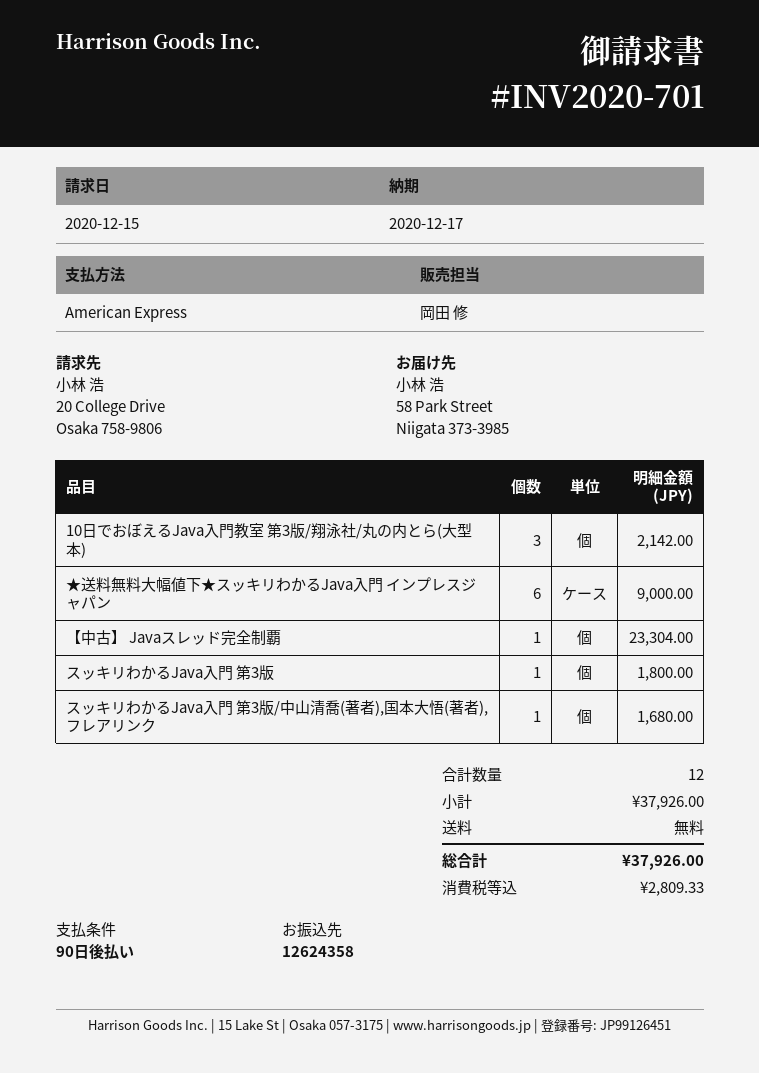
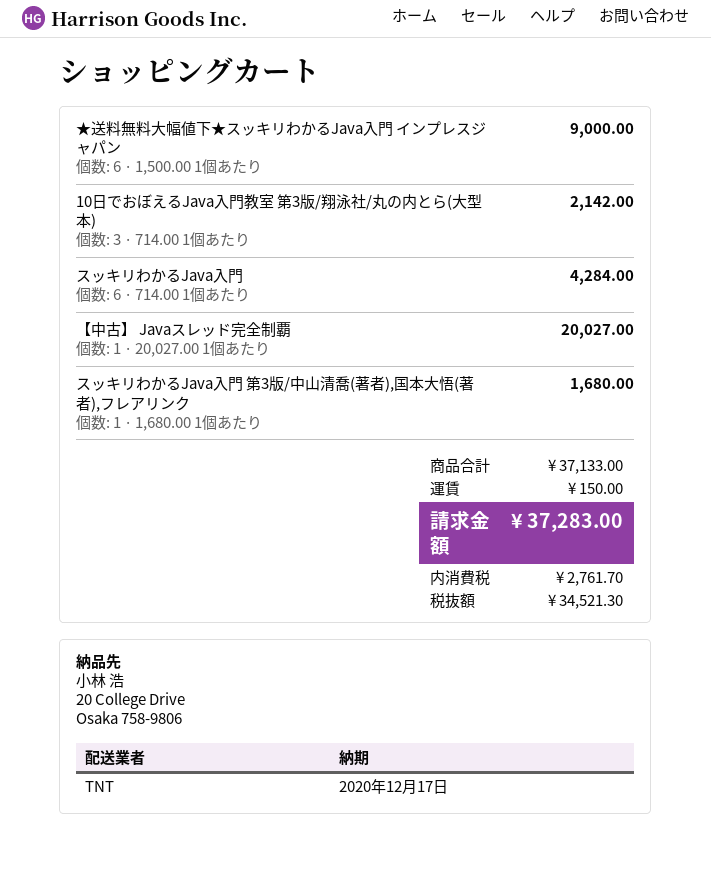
ship to: 58 Park Street, Niigata 373-3985 -> 20 College Drive, Osaka 758-9806
【中古】 Javaスレッド完全制覇: 1 for 23304.00 -> 1 for 20027.00
スッキリわかるJava入門 第3版: 1 for 1800.00 -> none
スッキリわかるJava入門: none -> 6 for 4284.00
subtotal: 37926.00 -> 37133.00
shipping: 0.00 -> 150.00
tax: 2809.33 -> 2761.70
total: 37926.00 -> 37283.00

